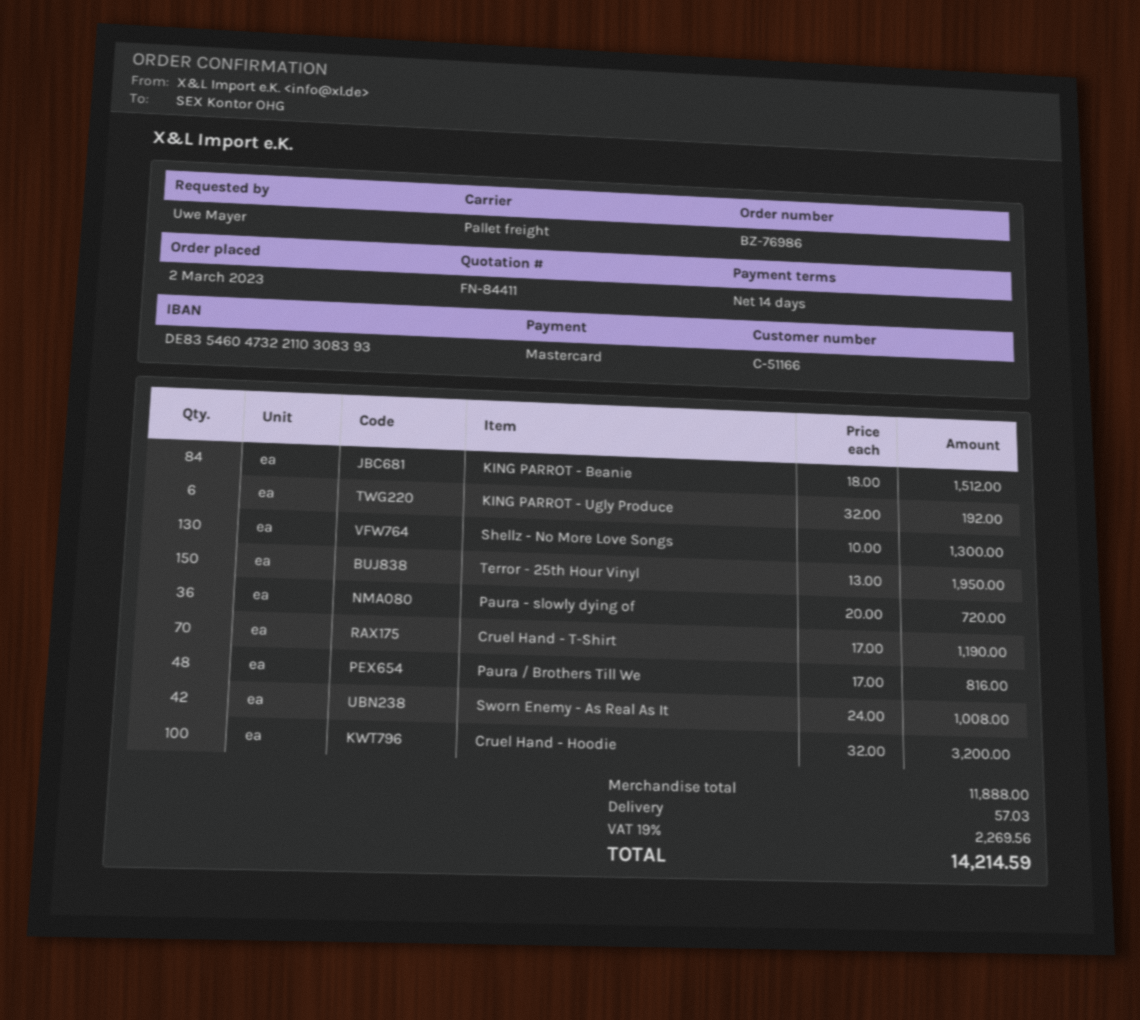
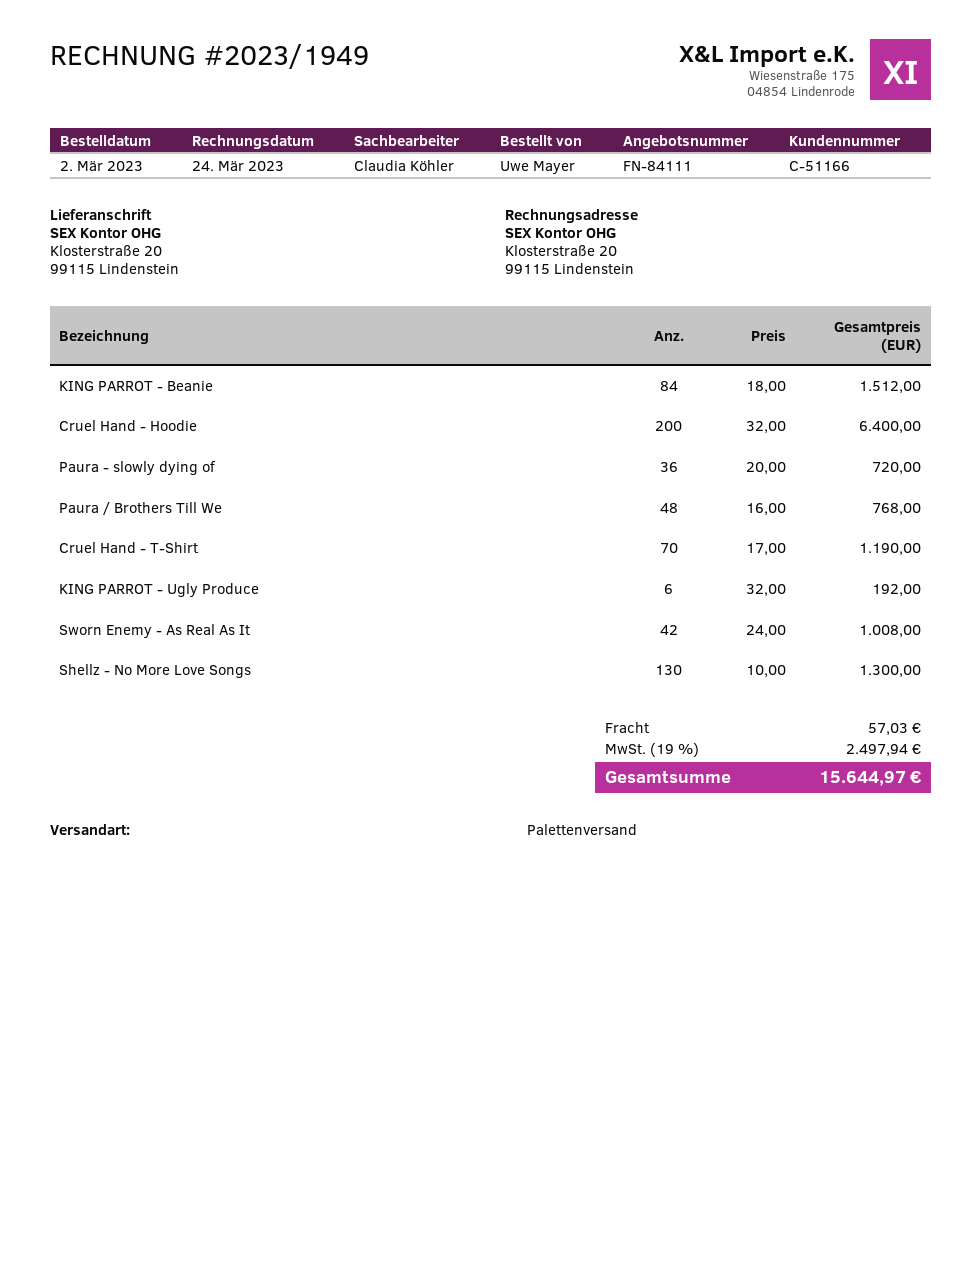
quote number: FN-84411 -> FN-84111
Terror - 25th Hour Vinyl: 150 x 13.00 = 1950.00 -> none
Paura / Brothers Till We: 48 x 17.00 = 816.00 -> 48 x 16.00 = 768.00
Cruel Hand - Hoodie: 100 x 32.00 = 3200.00 -> 200 x 32.00 = 6400.00
tax: 19% = 2269.56 -> 19% = 2497.94
total: 14214.59 -> 15644.97

